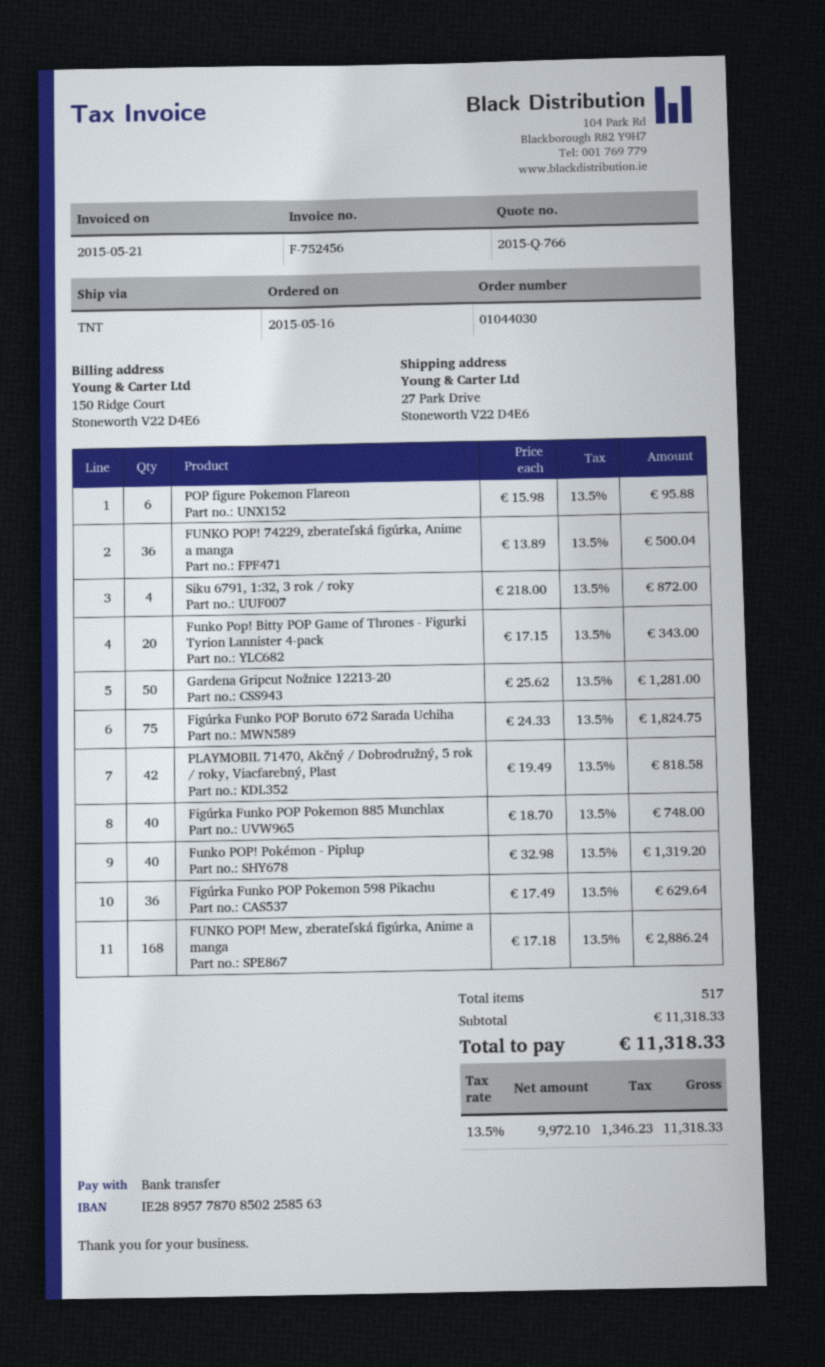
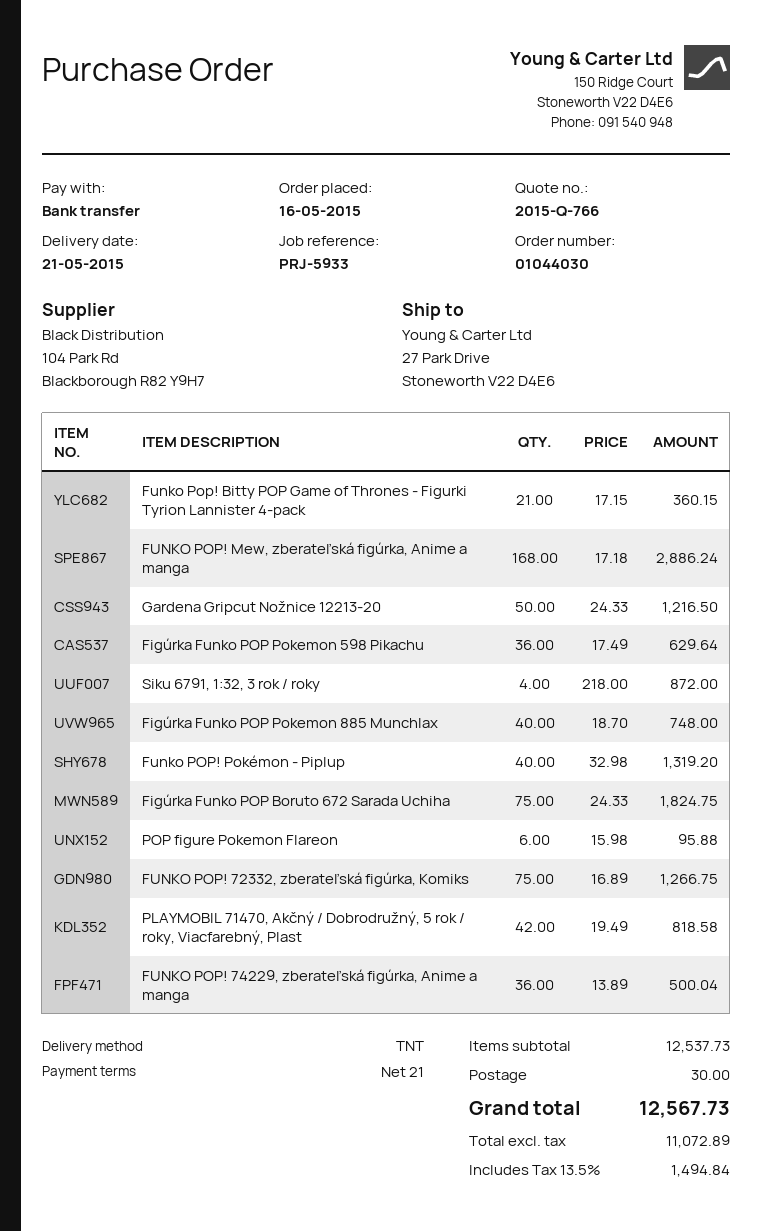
Funko Pop! Bitty POP Game of Thrones - Figurki Tyrion Lannister 4-pack: 20 x 17.15 = 343.00 -> 21 x 17.15 = 360.15
Gardena Gripcut Nožnice 12213-20: 50 x 25.62 = 1281.00 -> 50 x 24.33 = 1216.50
FUNKO POP! 72332, zberateľská figúrka, Komiks: none -> 75 x 16.89 = 1266.75
subtotal: 11318.33 -> 12537.73
shipping: none -> 30.00
net: 9972.10 -> 11072.89
tax: 13.5% = 1346.23 -> 13.5% = 1494.84
total: 11318.33 -> 12567.73

